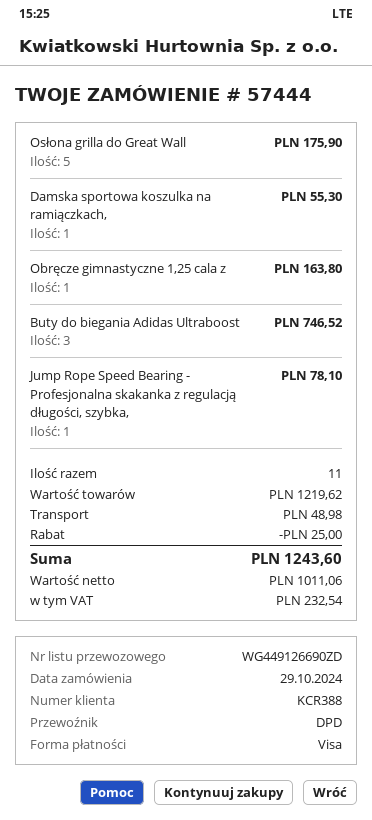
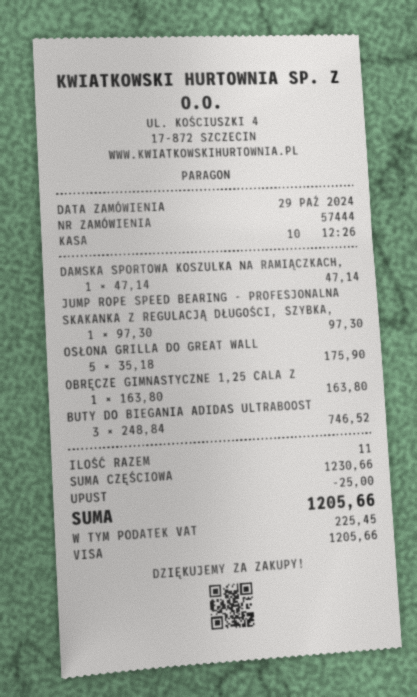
Damska sportowa koszulka na ramiączkach,: 1 for 55.30 -> 1 for 47.14
Jump Rope Speed Bearing - Profesjonalna skakanka z regulacją długości, szybka,: 1 for 78.10 -> 1 for 97.30
subtotal: 1219.62 -> 1230.66
shipping: 48.98 -> none
tax: 232.54 -> 225.45
total: 1243.60 -> 1205.66

